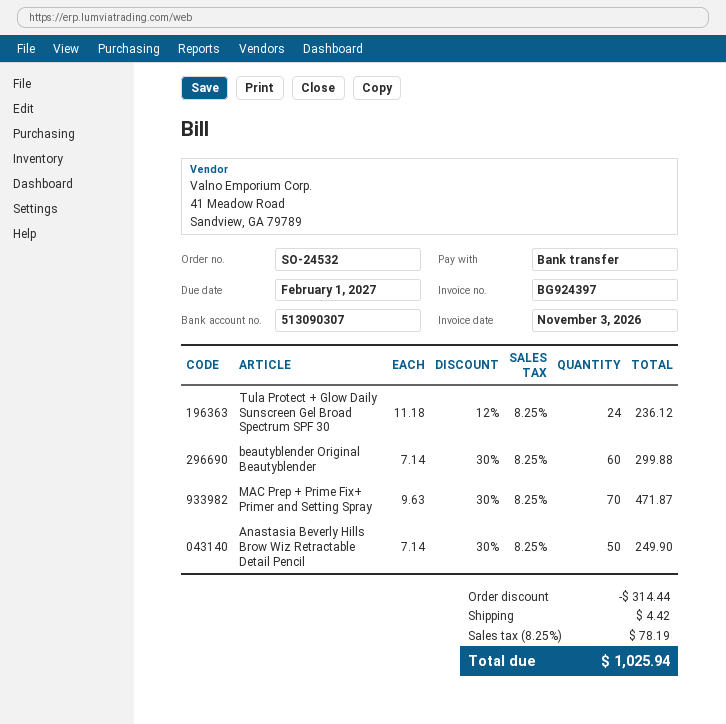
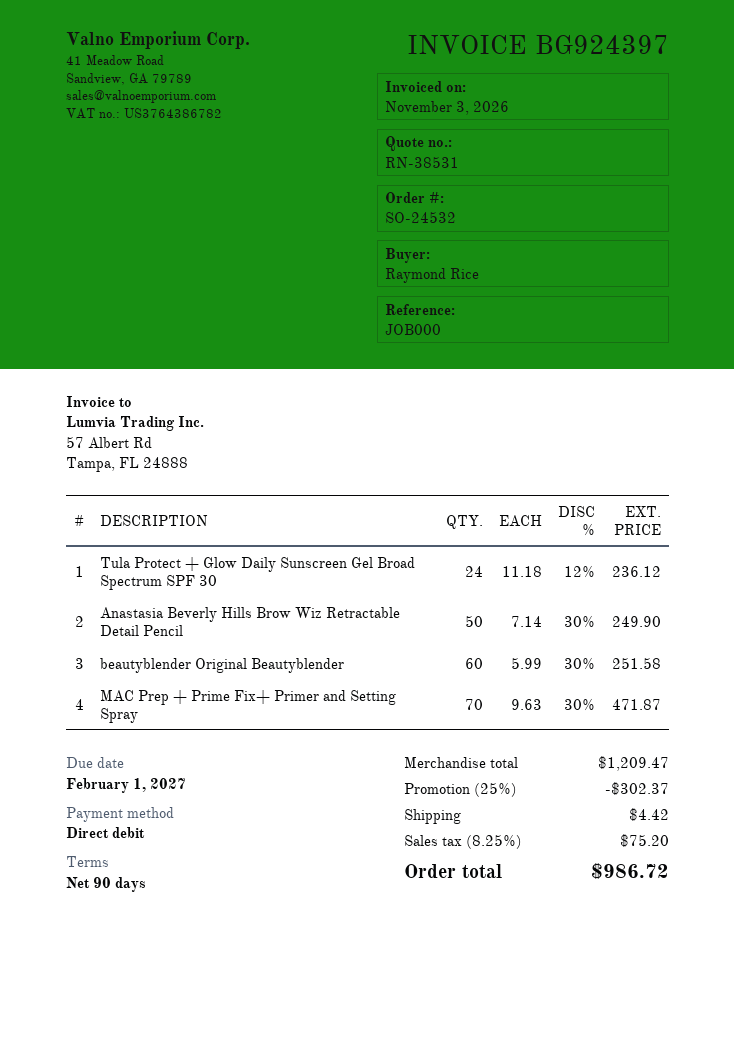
payment method: bank transfer -> direct debit
beautyblender Original Beautyblender: 60 x 7.14 - 30% = 299.88 -> 60 x 5.99 - 30% = 251.58
discount: 314.44 -> 302.37
tax: 8.25% = 78.19 -> 8.25% = 75.20
total: 1025.94 -> 986.72

